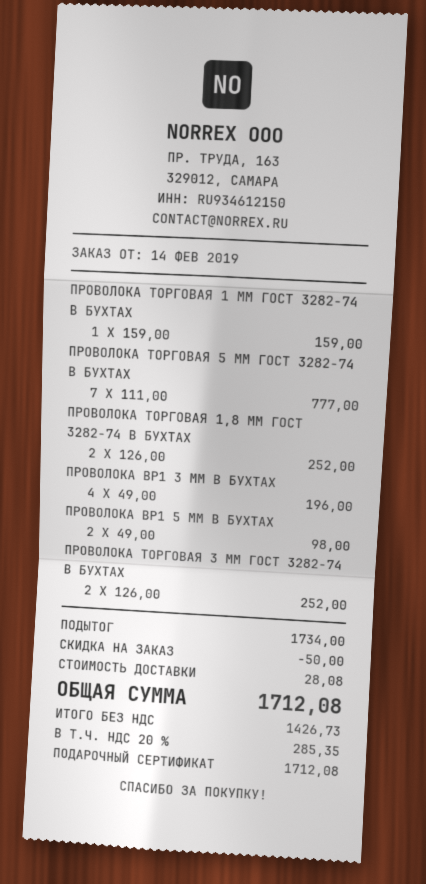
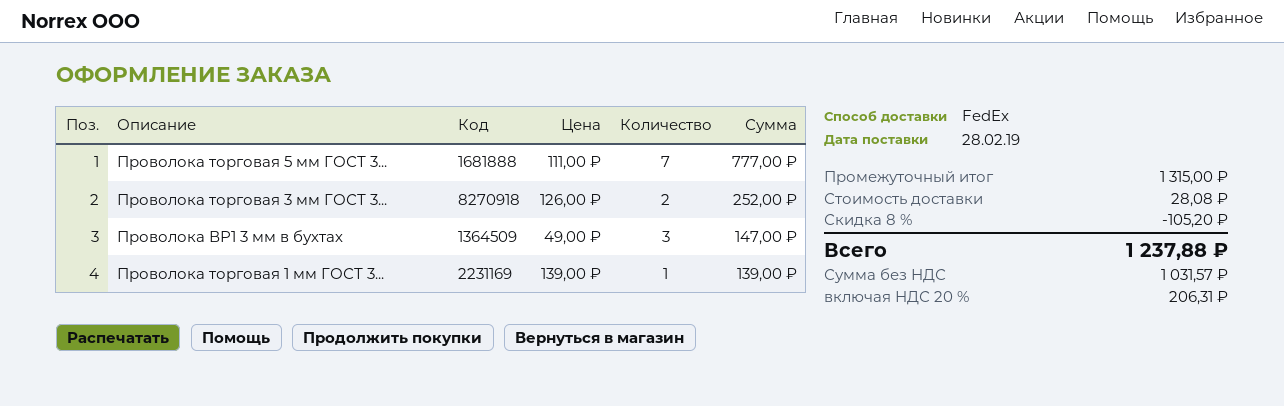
ПРОВОЛОКА ТОРГОВАЯ 1 ММ ГОСТ 3282-74 В БУХТАХ: 1 x 159.00 = 159.00 -> 1 x 139.00 = 139.00
ПРОВОЛОКА ТОРГОВАЯ 1,8 ММ ГОСТ 3282-74 В БУХТАХ: 2 x 126.00 = 252.00 -> none
ПРОВОЛОКА ВР1 3 ММ В БУХТАХ: 4 x 49.00 = 196.00 -> 3 x 49.00 = 147.00
ПРОВОЛОКА ВР1 5 ММ В БУХТАХ: 2 x 49.00 = 98.00 -> none
subtotal: 1734.00 -> 1315.00
discount: 50.00 -> 105.20
net: 1426.73 -> 1031.57
tax: 20% = 285.35 -> 20% = 206.31
total: 1712.08 -> 1237.88

